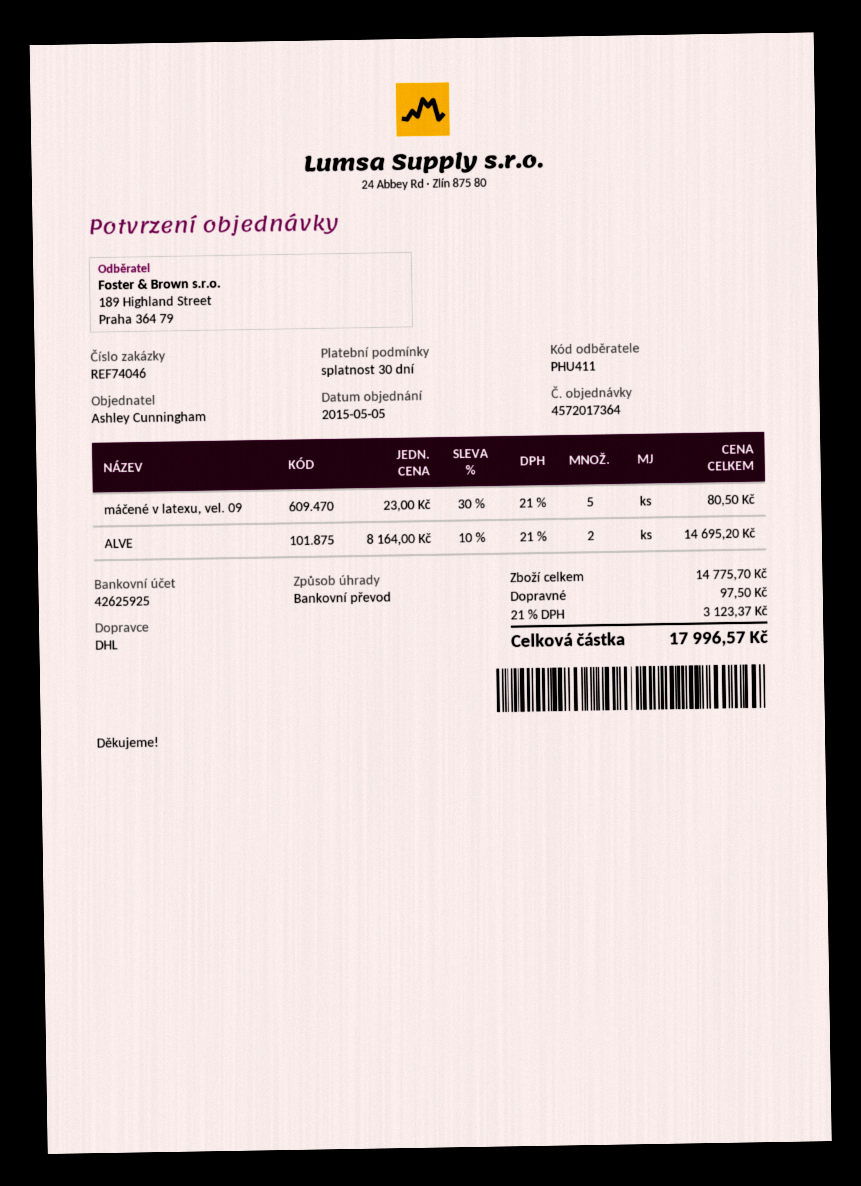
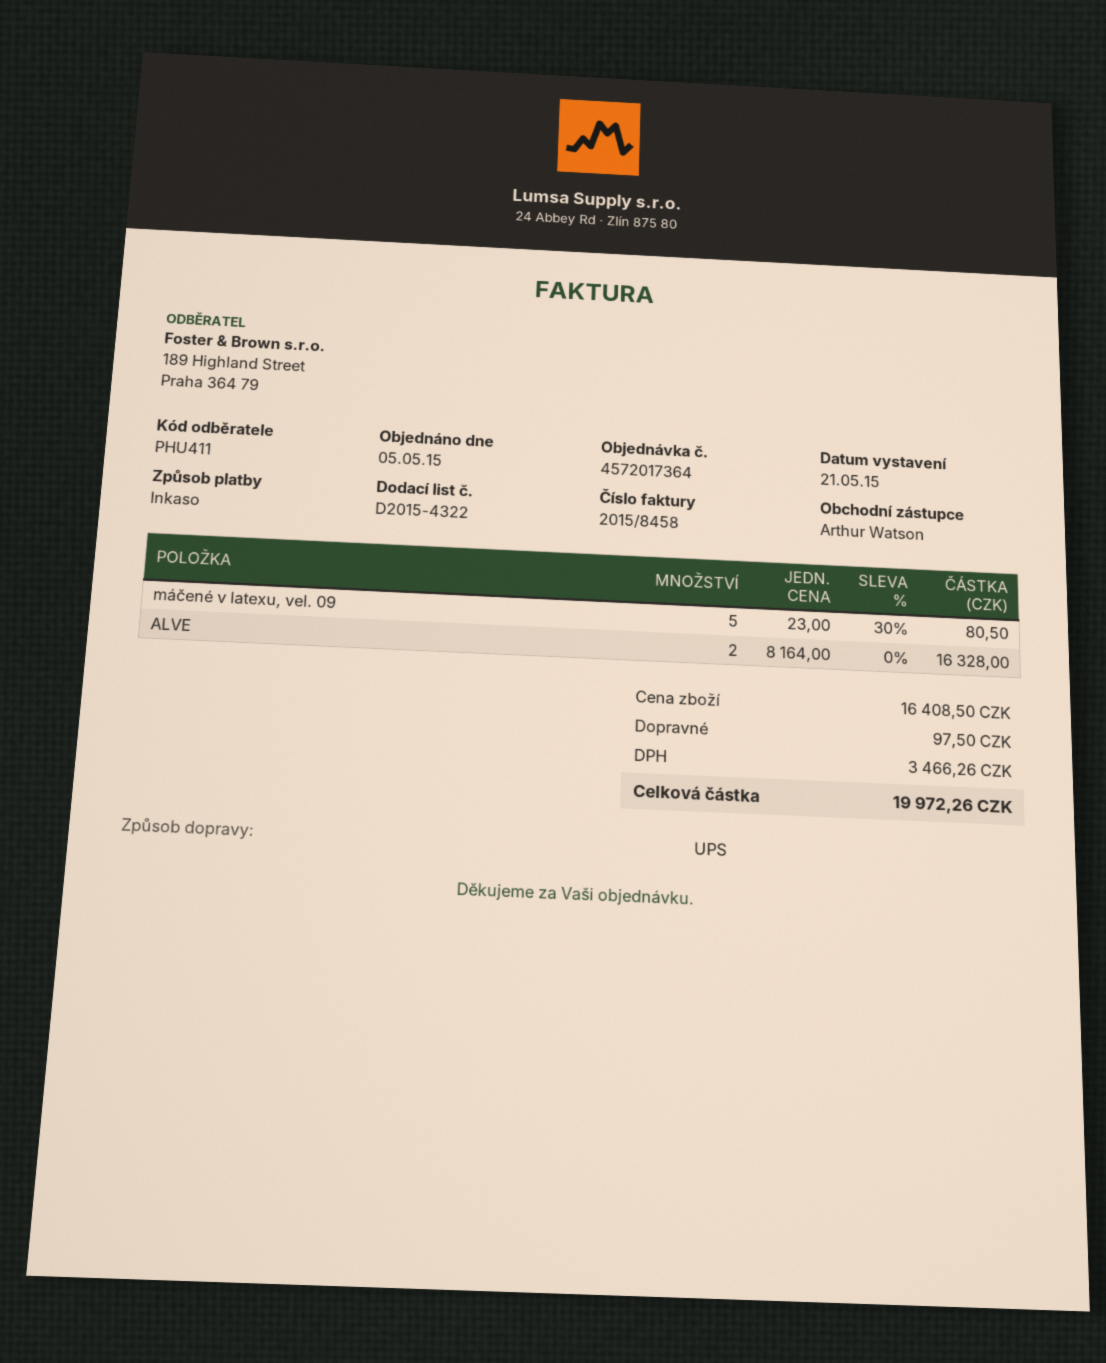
payment method: bank transfer -> direct debit
shipping method: DHL -> UPS
ALVE: 2 x 8164.00 - 10% = 14695.20 -> 2 x 8164.00 = 16328.00
subtotal: 14775.70 -> 16408.50
tax: 3123.37 -> 3466.26
total: 17996.57 -> 19972.26

